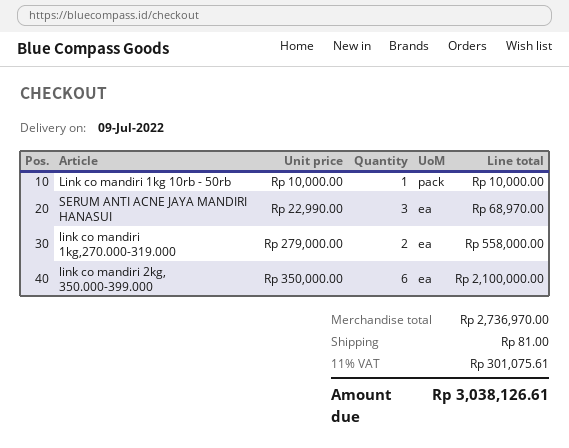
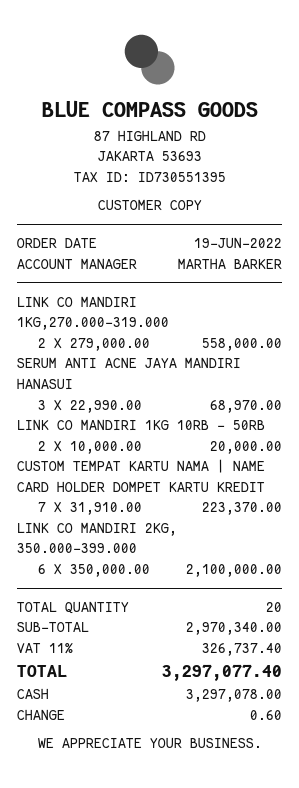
Link co mandiri 1kg 10rb - 50rb: 1 x 10000.00 = 10000.00 -> 2 x 10000.00 = 20000.00
CUSTOM TEMPAT KARTU NAMA | NAME CARD HOLDER DOMPET KARTU KREDIT: none -> 7 x 31910.00 = 223370.00
subtotal: 2736970.00 -> 2970340.00
shipping: 81.00 -> none
tax: 11% = 301075.61 -> 11% = 326737.40
total: 3038126.61 -> 3297077.40

